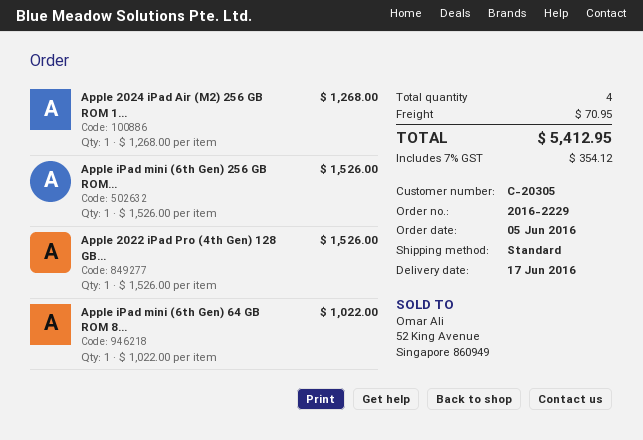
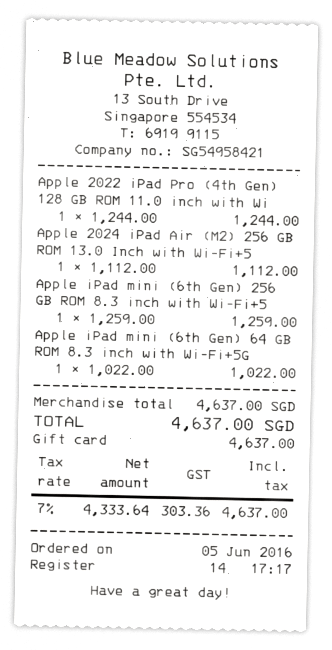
Apple 2024 iPad Air (M2) 256 GB ROM 1...: 1 x 1268.00 = 1268.00 -> 1 x 1112.00 = 1112.00
Apple iPad mini (6th Gen) 256 GB ROM...: 1 x 1526.00 = 1526.00 -> 1 x 1259.00 = 1259.00
Apple 2022 iPad Pro (4th Gen) 128 GB...: 1 x 1526.00 = 1526.00 -> 1 x 1244.00 = 1244.00
shipping: 70.95 -> none
tax: 7% = 354.12 -> 7% = 303.36
total: 5412.95 -> 4637.00

